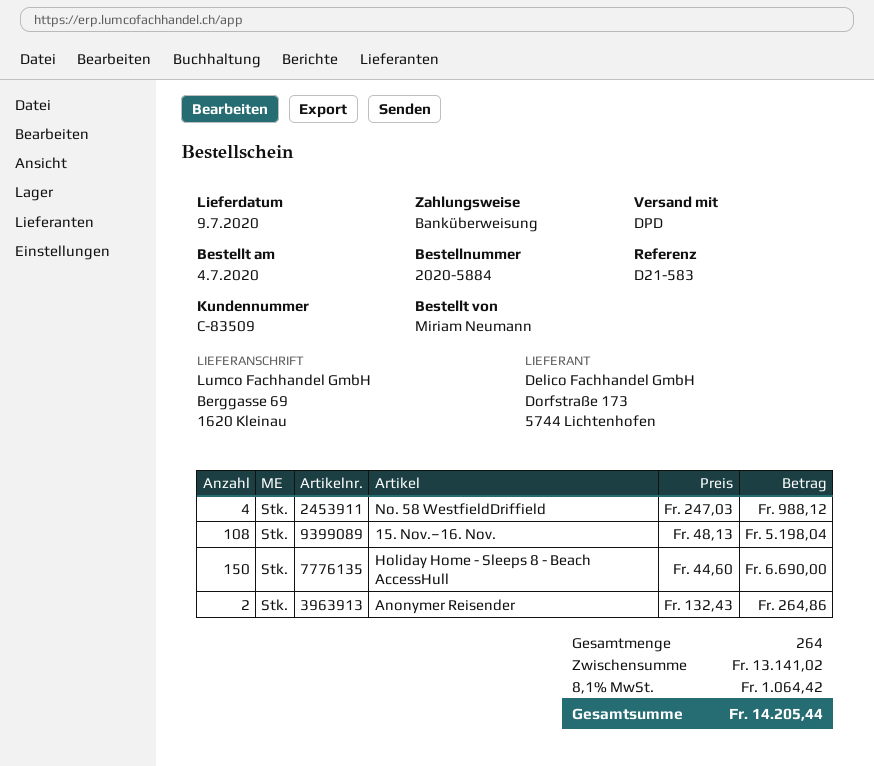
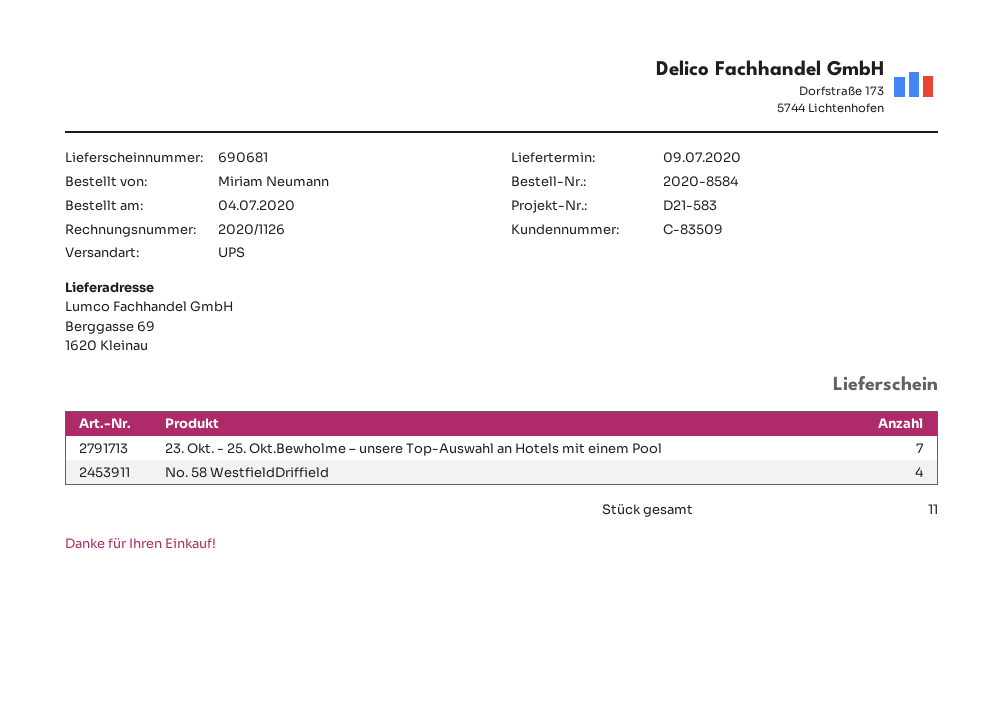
order number: 2020-5884 -> 2020-8584
shipping method: DPD -> UPS
15. Nov.–16. Nov.: 108 -> none
Holiday Home - Sleeps 8 - Beach AccessHull: 150 -> none
Anonymer Reisender: 2 -> none
23. Okt. - 25. Okt.Bewholme – unsere Top-Auswahl an Hotels mit einem Pool: none -> 7
total quantity: 264 -> 11

